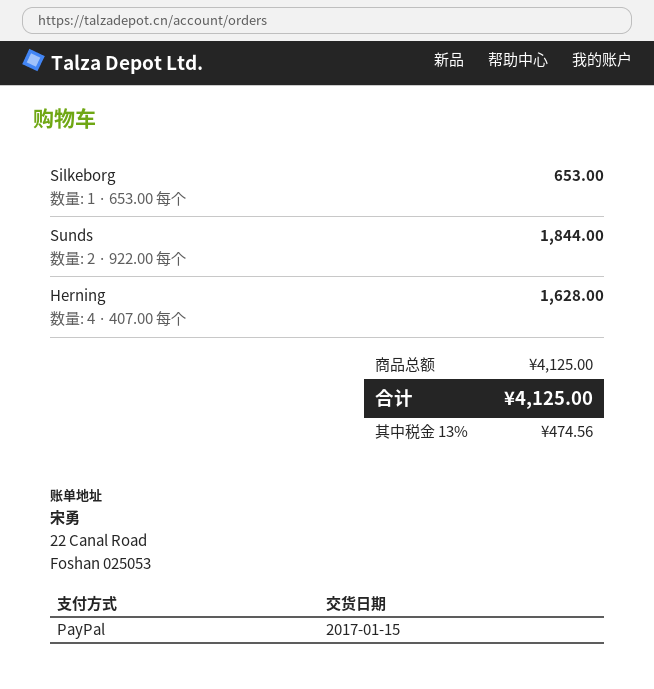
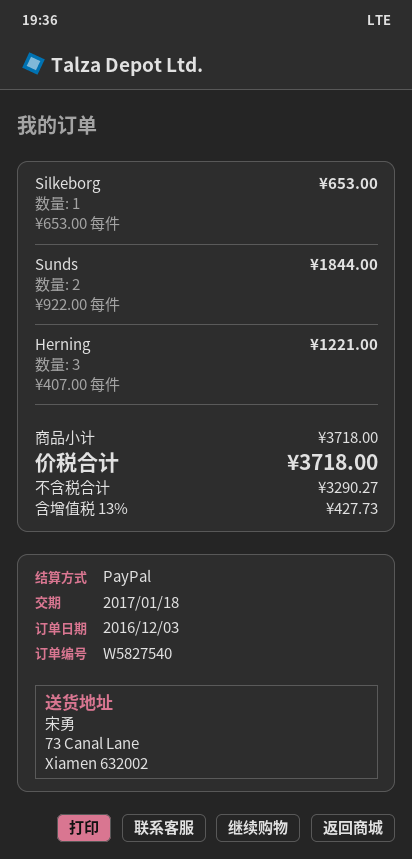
delivery date: 2017-01-15 -> 2017-01-18
Herning: 4 x 407.00 = 1628.00 -> 3 x 407.00 = 1221.00
subtotal: 4125.00 -> 3718.00
tax: 13% = 474.56 -> 13% = 427.73
total: 4125.00 -> 3718.00

